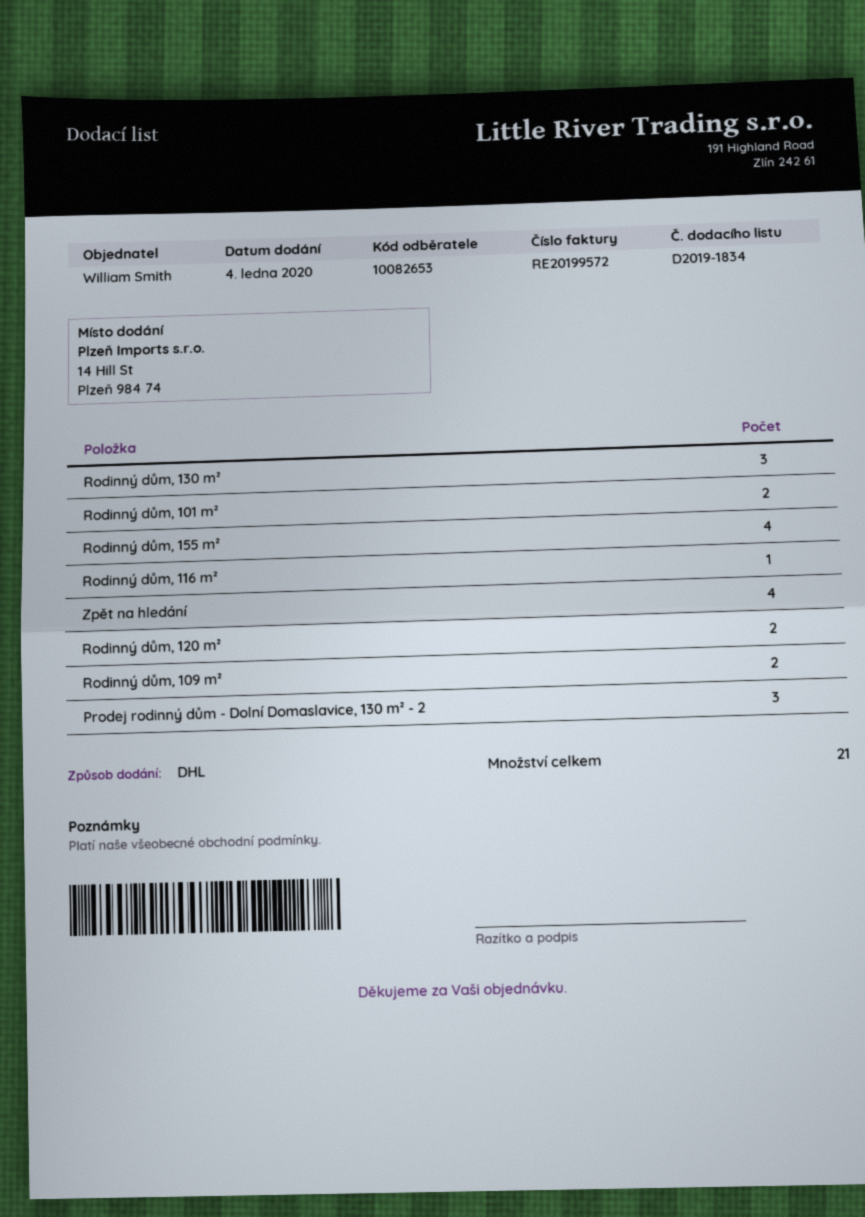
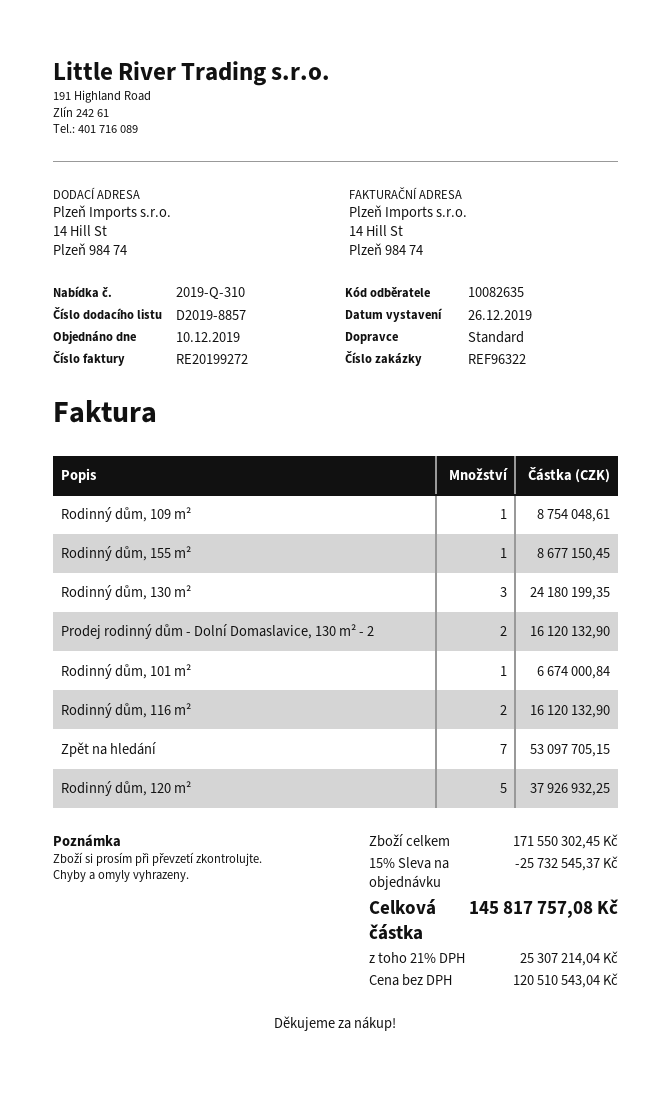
delivery note number: D2019-1834 -> D2019-8857
invoice number: RE20199572 -> RE20199272
customer number: 10082653 -> 10082635
shipping method: DHL -> standard
Rodinný dům, 101 m²: 2 -> 1
Rodinný dům, 155 m²: 4 -> 1
Rodinný dům, 116 m²: 1 -> 2
Zpět na hledání: 4 -> 7
Rodinný dům, 120 m²: 2 -> 5
Rodinný dům, 109 m²: 2 -> 1
Prodej rodinný dům - Dolní Domaslavice, 130 m² - 2: 3 -> 2

